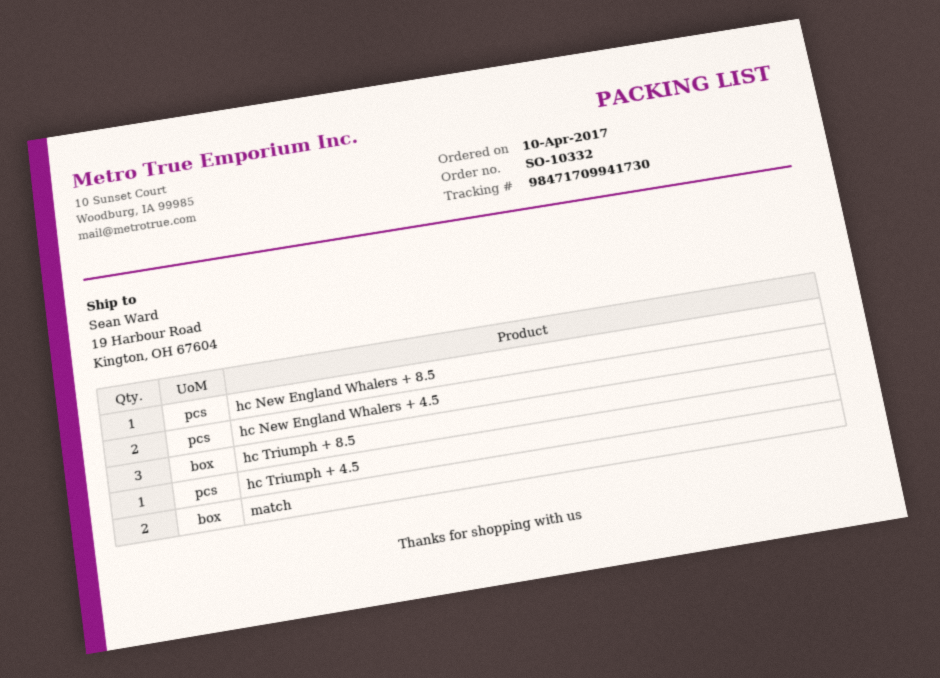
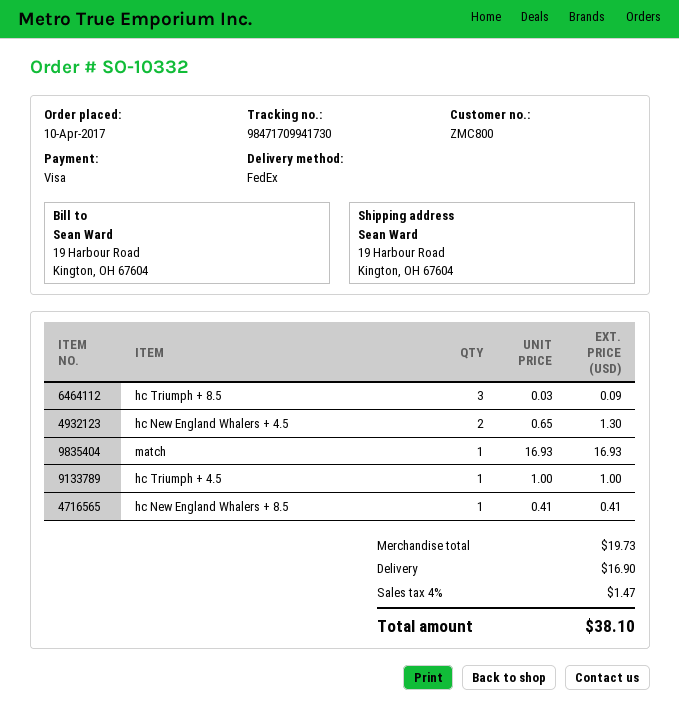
match: 2 -> 1

